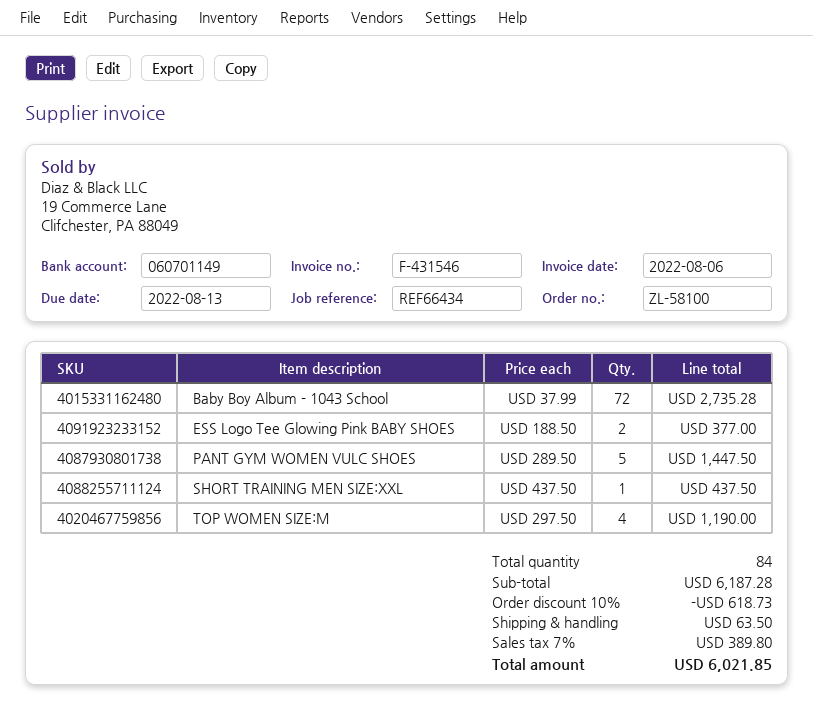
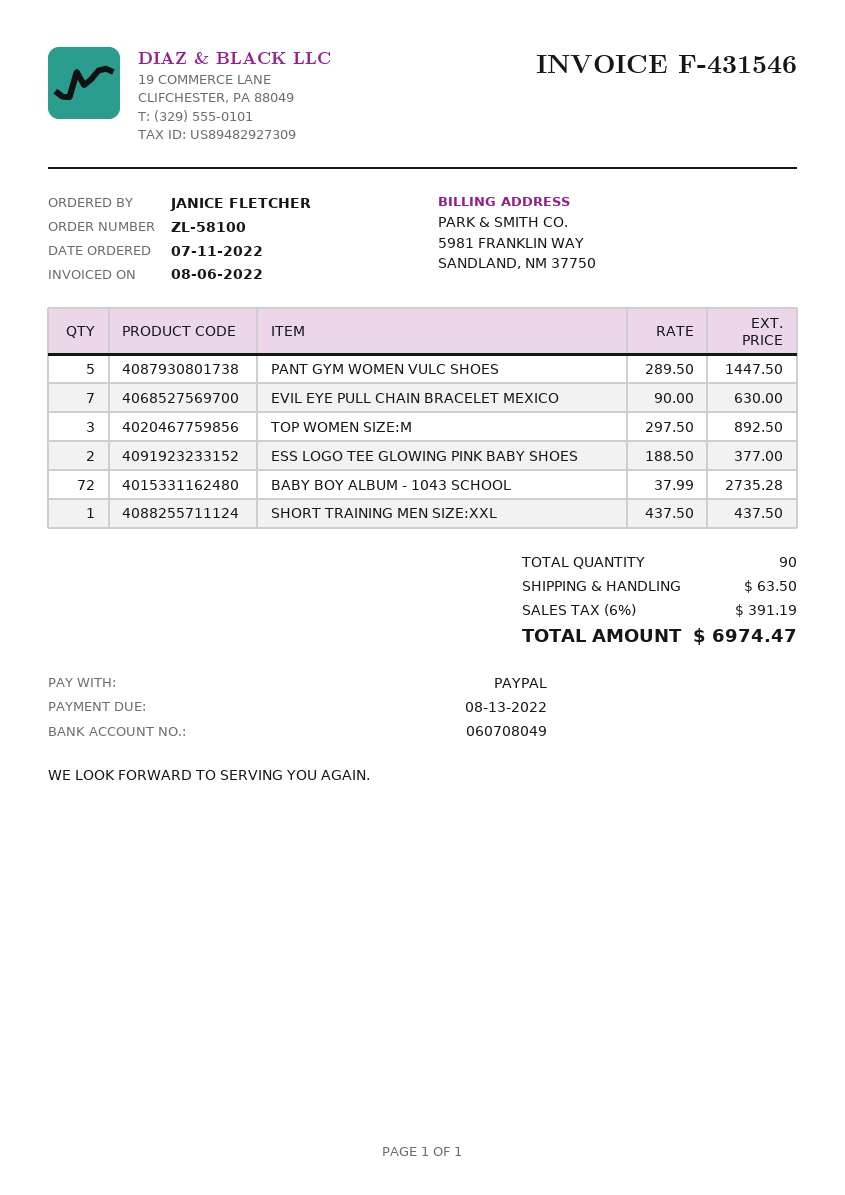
bank account: 060701149 -> 060708049
TOP WOMEN SIZE:M: 4 x 297.50 = 1190.00 -> 3 x 297.50 = 892.50
EVIL EYE PULL CHAIN BRACELET MEXICO: none -> 7 x 90.00 = 630.00
total quantity: 84 -> 90
discount: 10% = 618.73 -> none
tax: 7% = 389.80 -> 6% = 391.19
total: 6021.85 -> 6974.47

